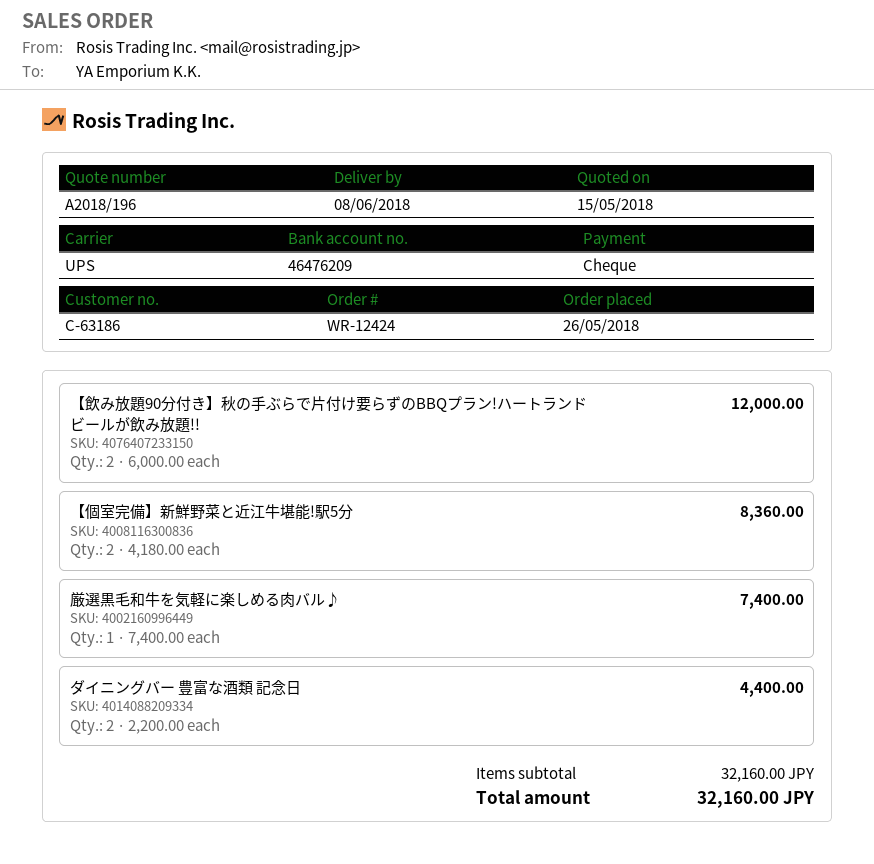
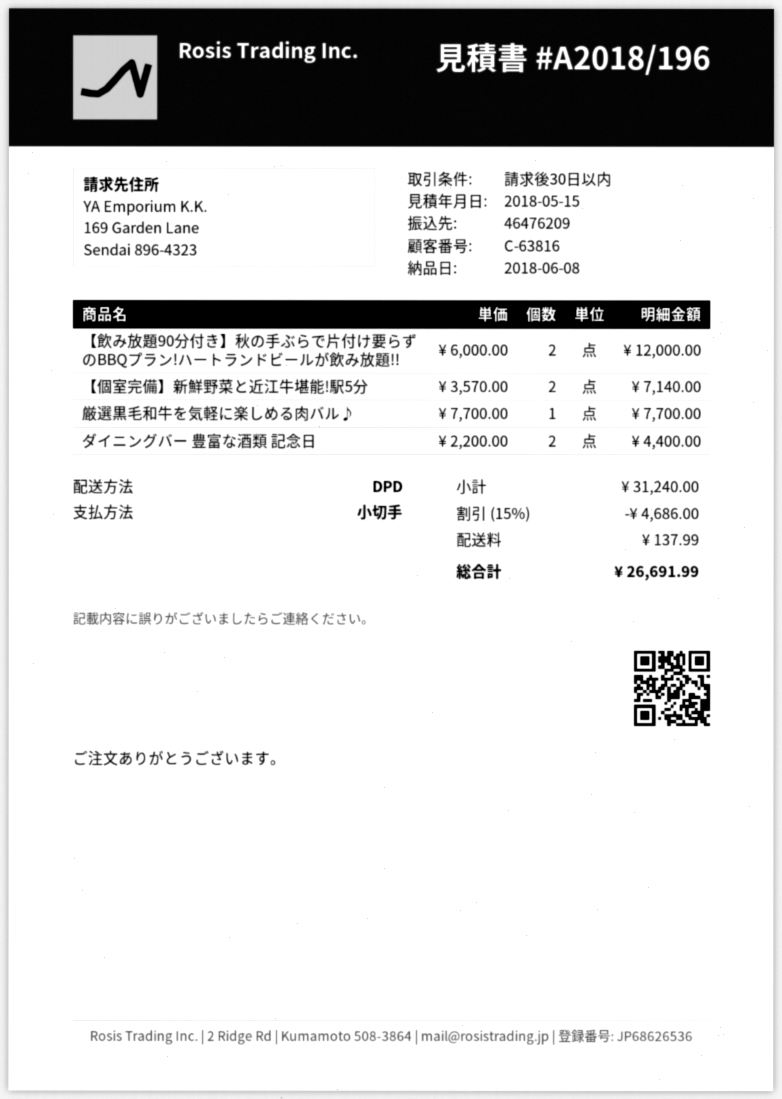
customer number: C-63186 -> C-63816
shipping method: UPS -> DPD
【個室完備】新鮮野菜と近江牛堪能!駅5分: 2 x 4180.00 = 8360.00 -> 2 x 3570.00 = 7140.00
厳選黒毛和牛を気軽に楽しめる肉バル♪: 1 x 7400.00 = 7400.00 -> 1 x 7700.00 = 7700.00
subtotal: 32160.00 -> 31240.00
discount: none -> 15% = 4686.00
shipping: none -> 137.99
total: 32160.00 -> 26691.99

